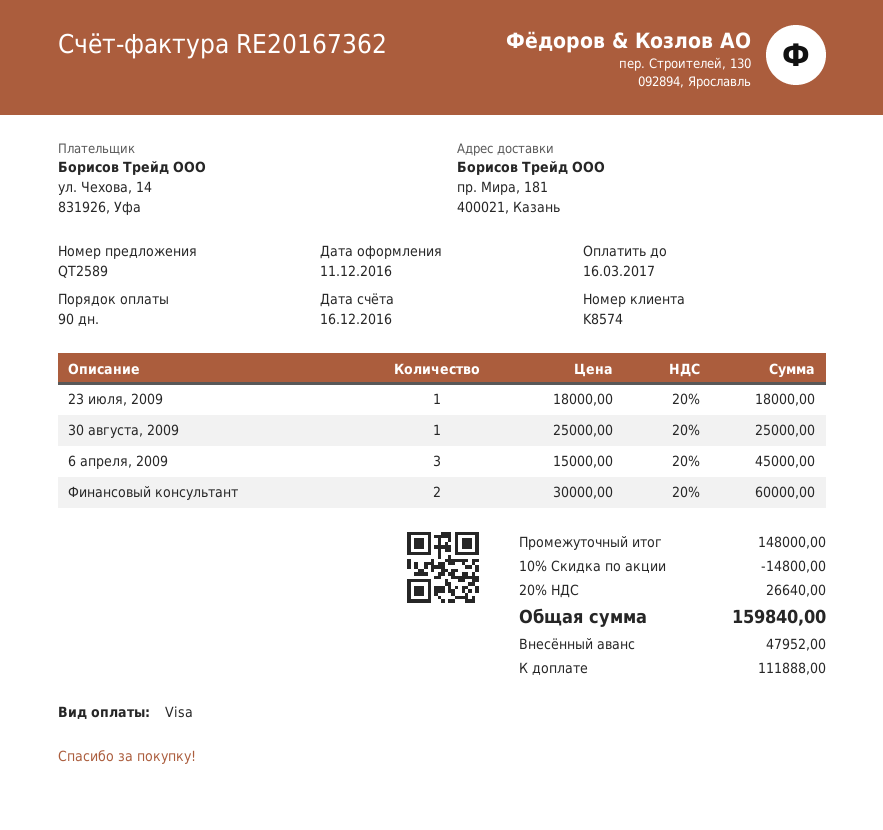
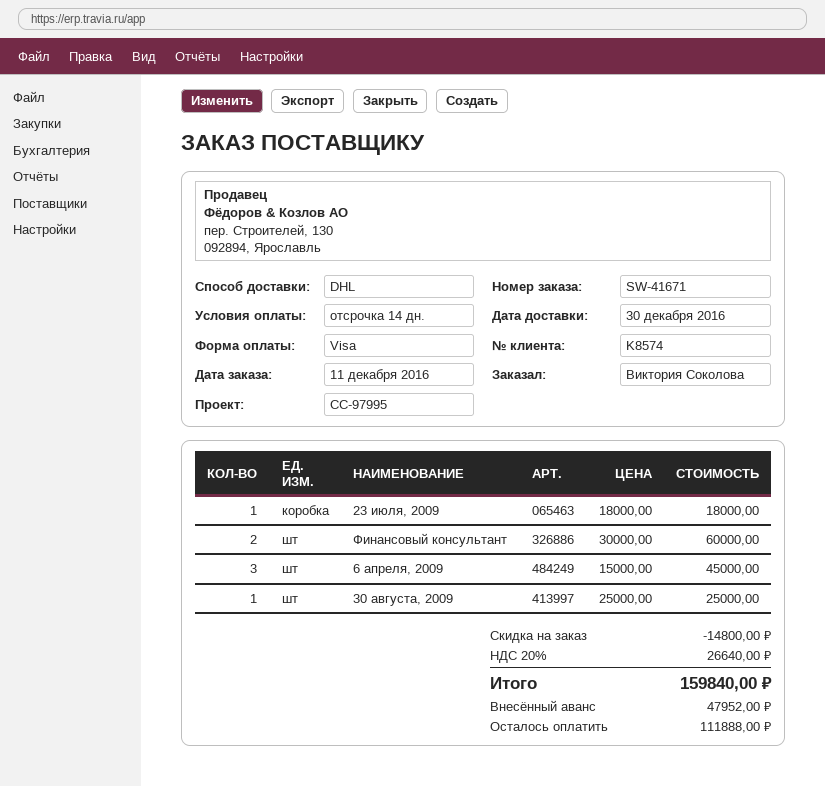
payment terms: 90 days -> 14 days

